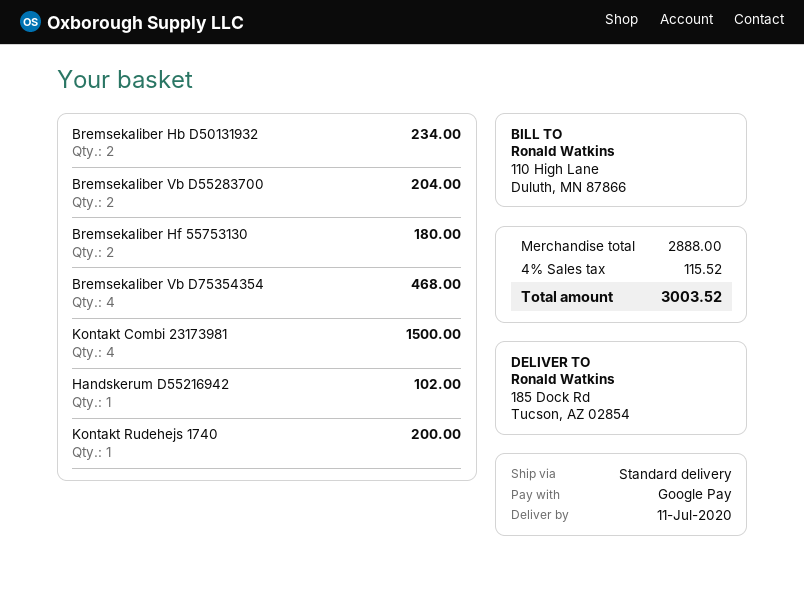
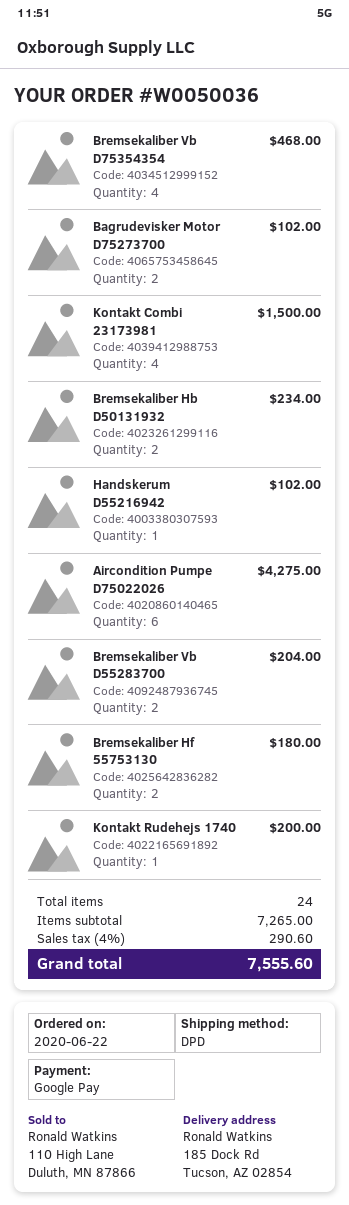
shipping method: standard -> DPD
Bagrudevisker Motor D75273700: none -> 2 for 102.00
Aircondition Pumpe D75022026: none -> 6 for 4275.00
subtotal: 2888.00 -> 7265.00
tax: 4% = 115.52 -> 4% = 290.60
total: 3003.52 -> 7555.60

